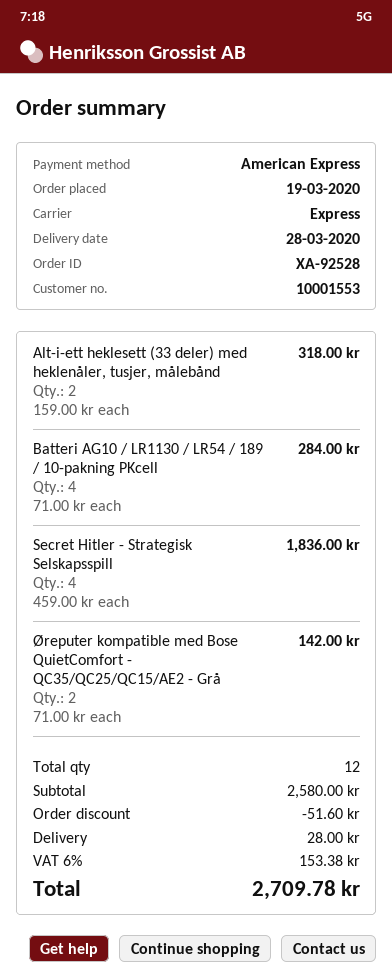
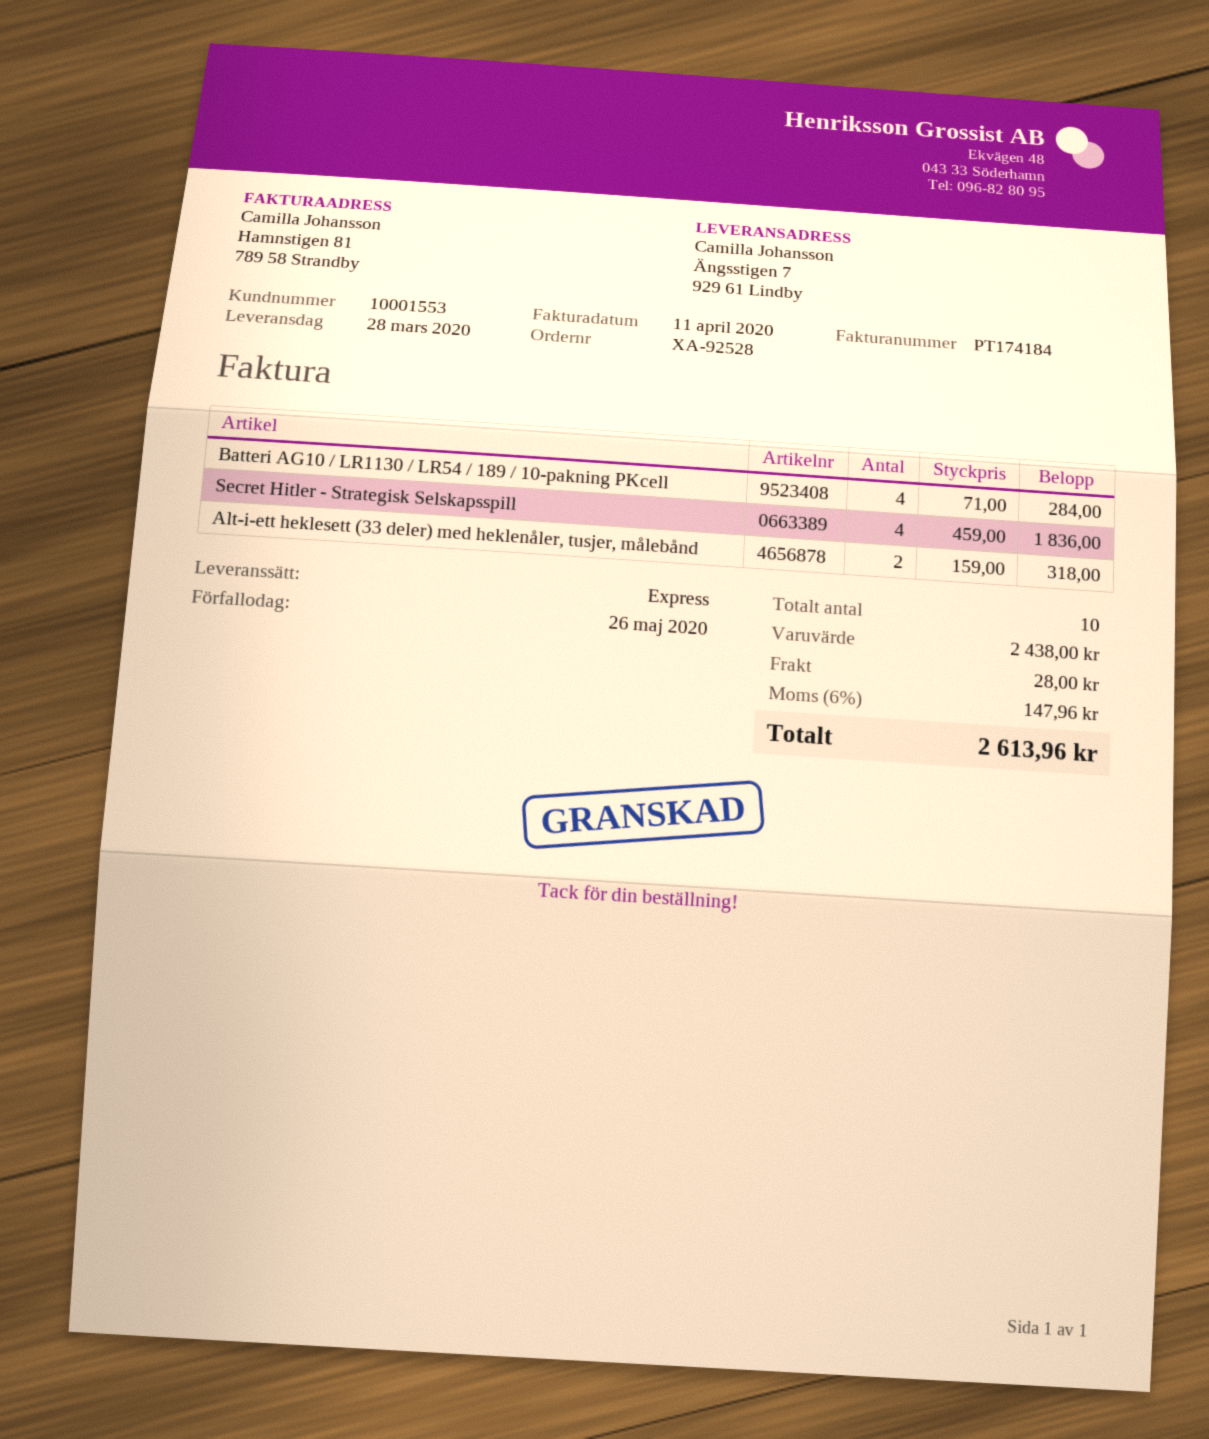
Øreputer kompatible med Bose QuietComfort - QC35/QC25/QC15/AE2 - Grå: 2 x 71.00 = 142.00 -> none
total quantity: 12 -> 10
subtotal: 2580.00 -> 2438.00
discount: 51.60 -> none
tax: 6% = 153.38 -> 6% = 147.96
total: 2709.78 -> 2613.96

